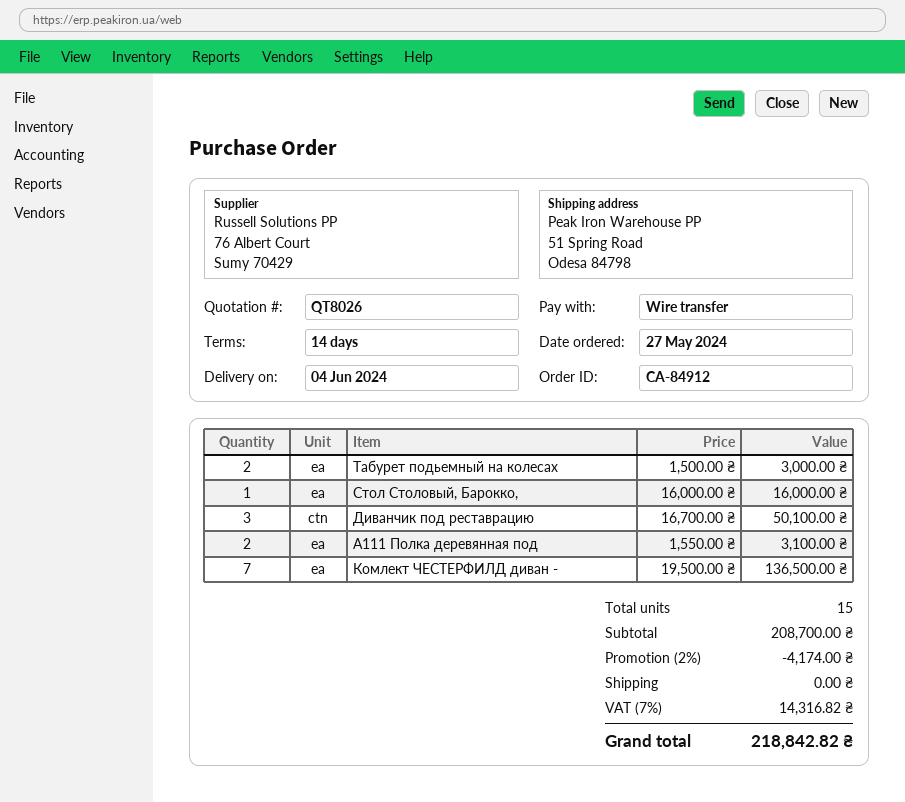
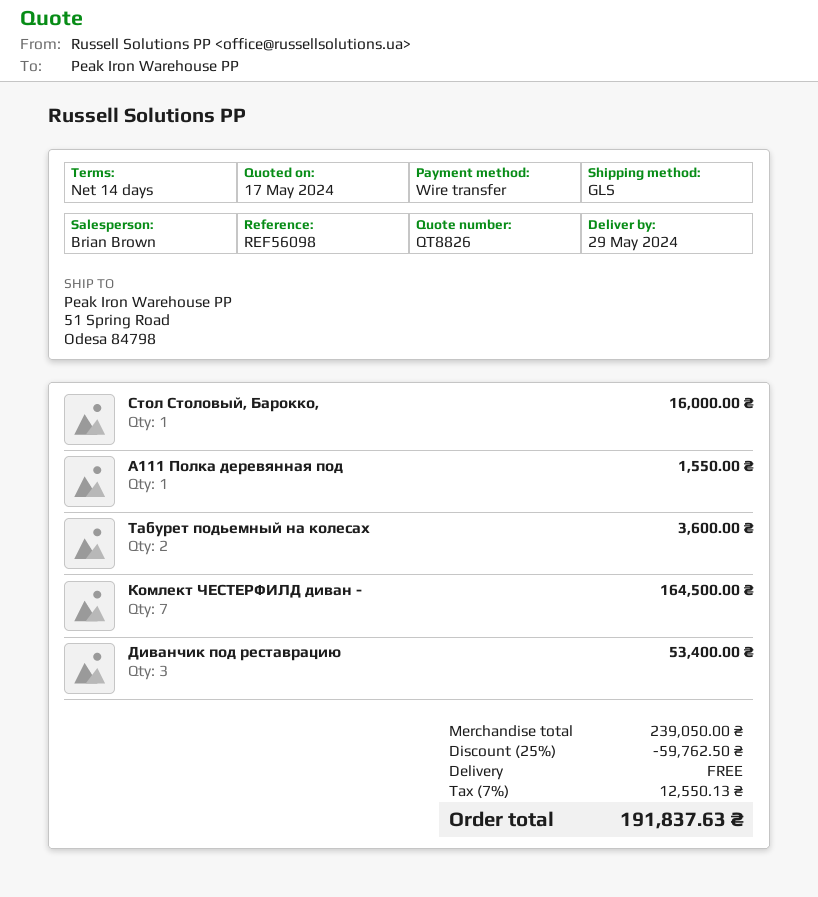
quote number: QT8026 -> QT8826
delivery date: 2024-06-04 -> 2024-05-29
Табурет подьемный на колесах: 2 for 3000.00 -> 2 for 3600.00
Диванчик под реставрацию: 3 for 50100.00 -> 3 for 53400.00
А111 Полка деревянная под: 2 for 3100.00 -> 1 for 1550.00
Комлект ЧЕСТЕРФИЛД диван -: 7 for 136500.00 -> 7 for 164500.00
subtotal: 208700.00 -> 239050.00
discount: 2% = 4174.00 -> 25% = 59762.50
tax: 7% = 14316.82 -> 7% = 12550.13
total: 218842.82 -> 191837.63

